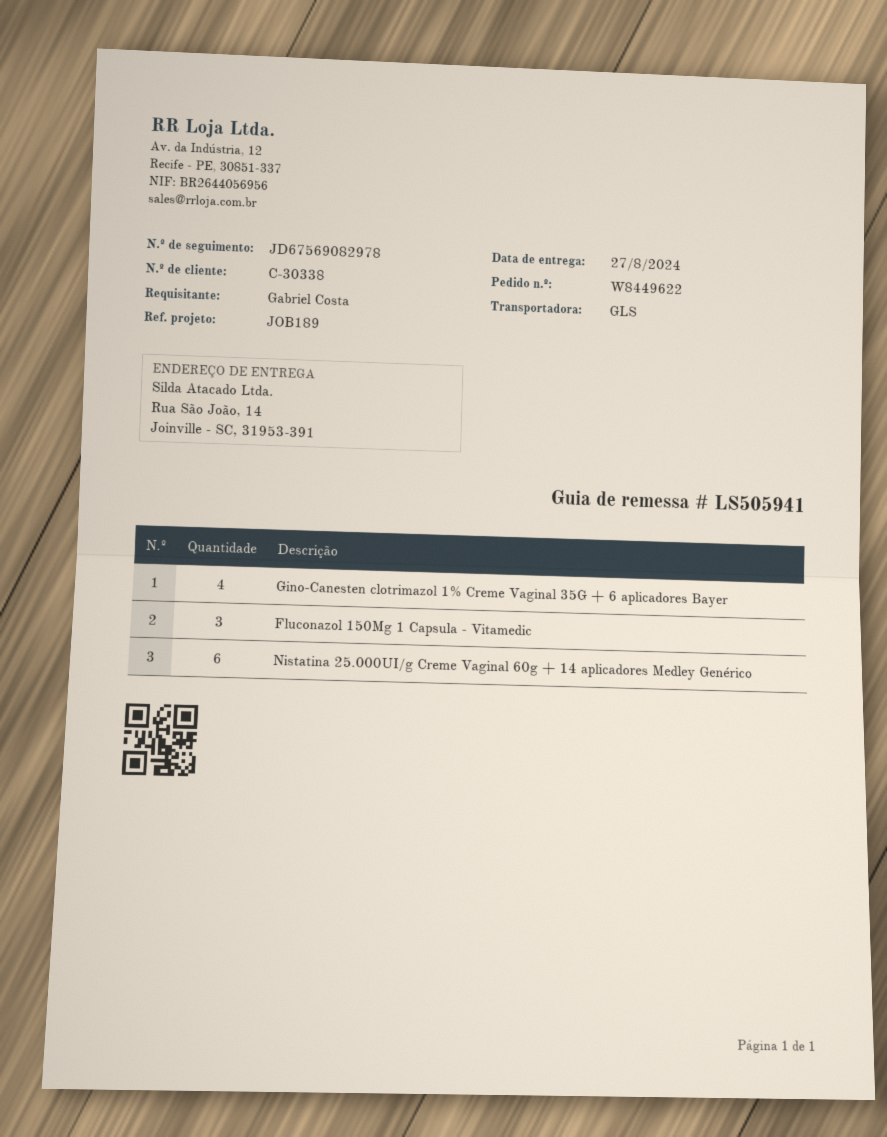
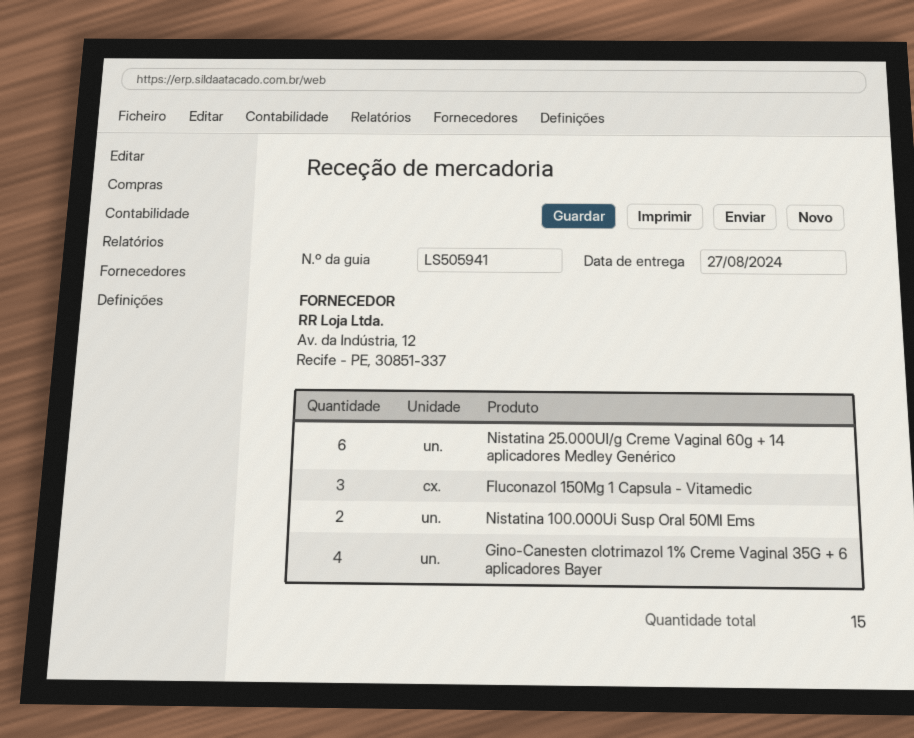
Nistatina 100.000Ui Susp Oral 50Ml Ems: none -> 2

